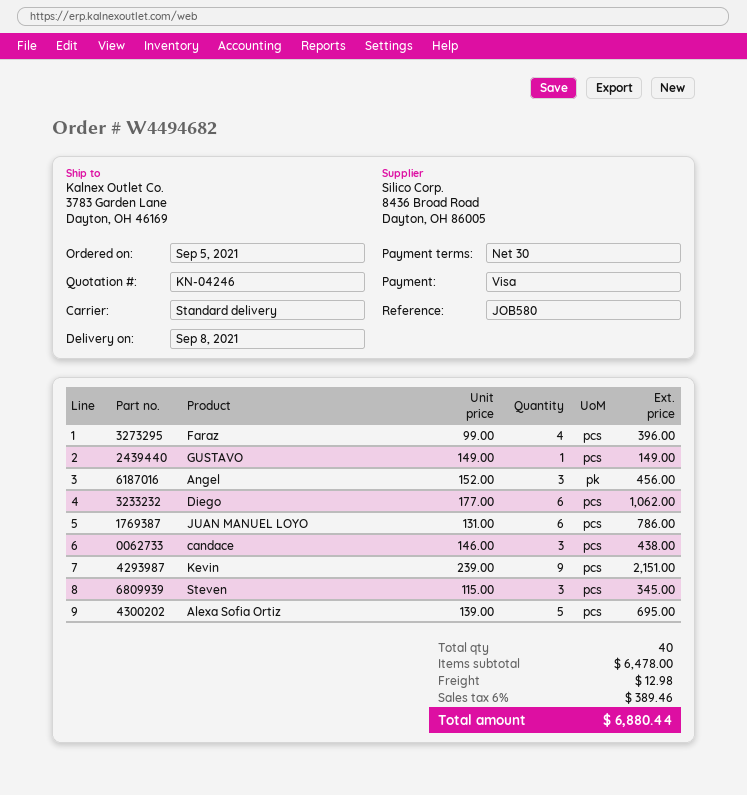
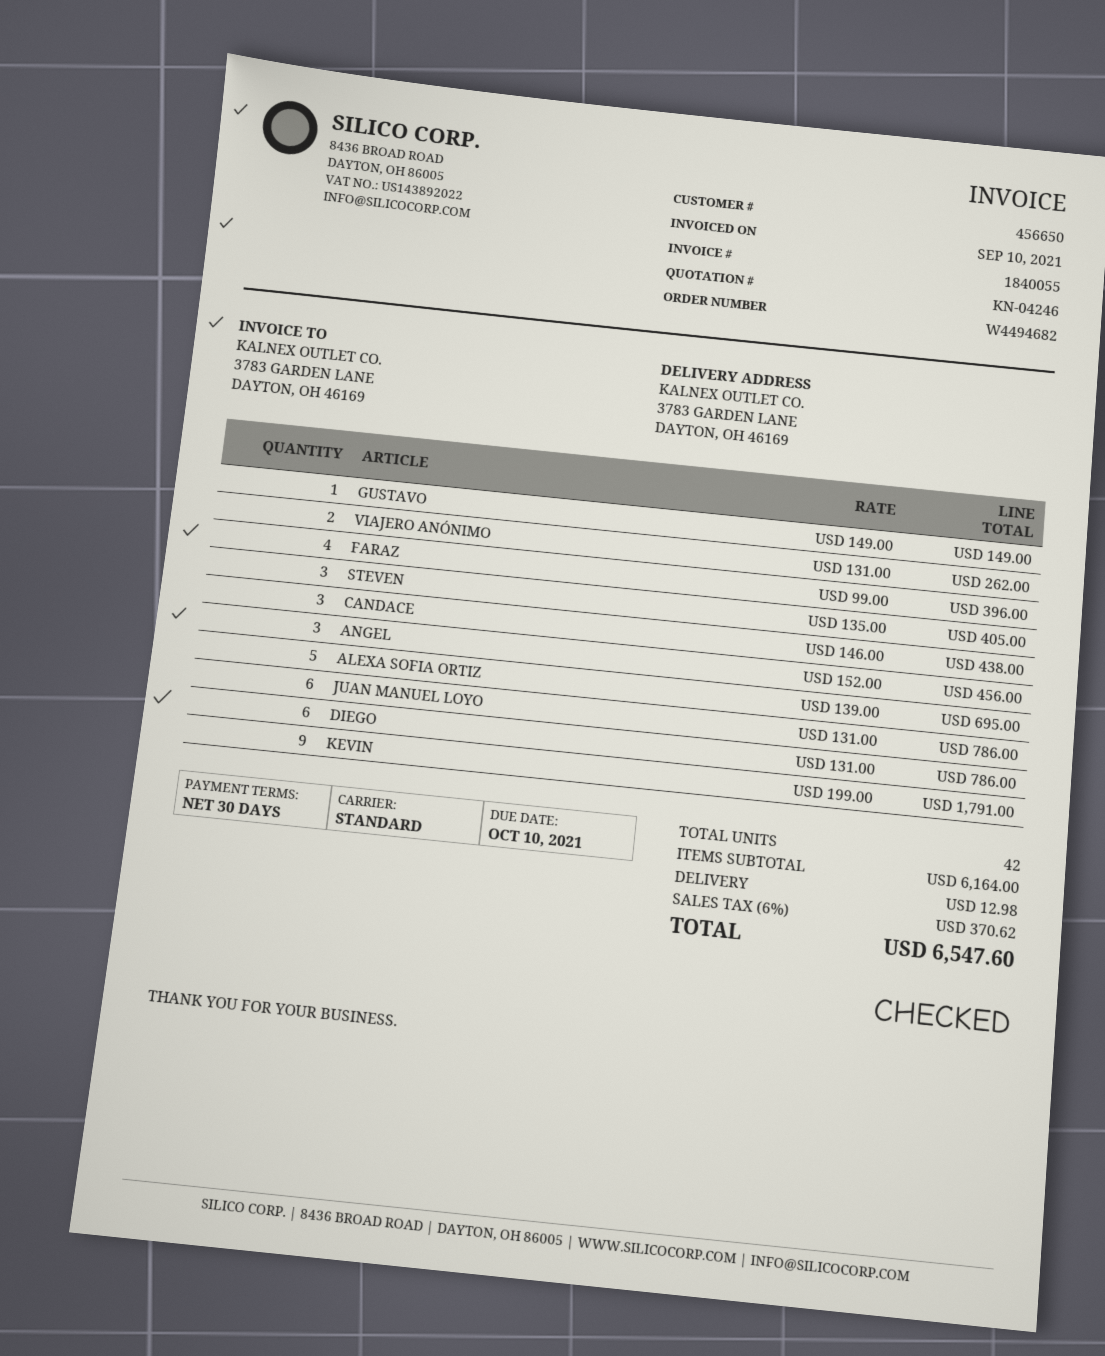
Diego: 6 x 177.00 = 1062.00 -> 6 x 131.00 = 786.00
Kevin: 9 x 239.00 = 2151.00 -> 9 x 199.00 = 1791.00
Steven: 3 x 115.00 = 345.00 -> 3 x 135.00 = 405.00
VIAJERO ANÓNIMO: none -> 2 x 131.00 = 262.00
total quantity: 40 -> 42
subtotal: 6478.00 -> 6164.00
tax: 6% = 389.46 -> 6% = 370.62
total: 6880.44 -> 6547.60

